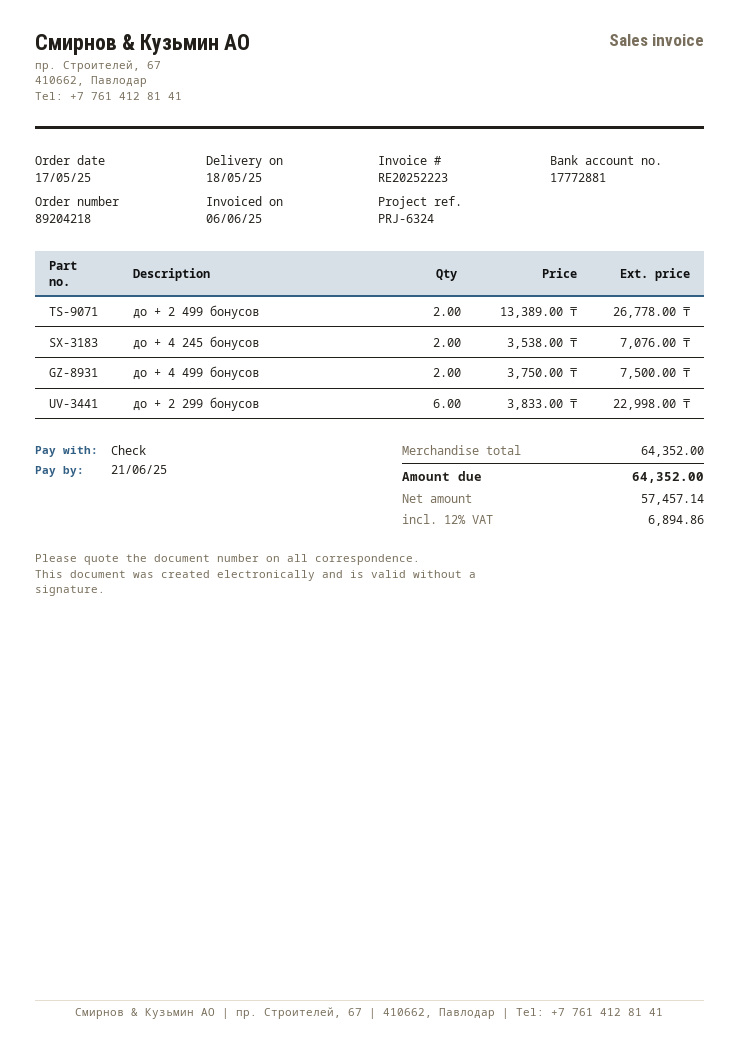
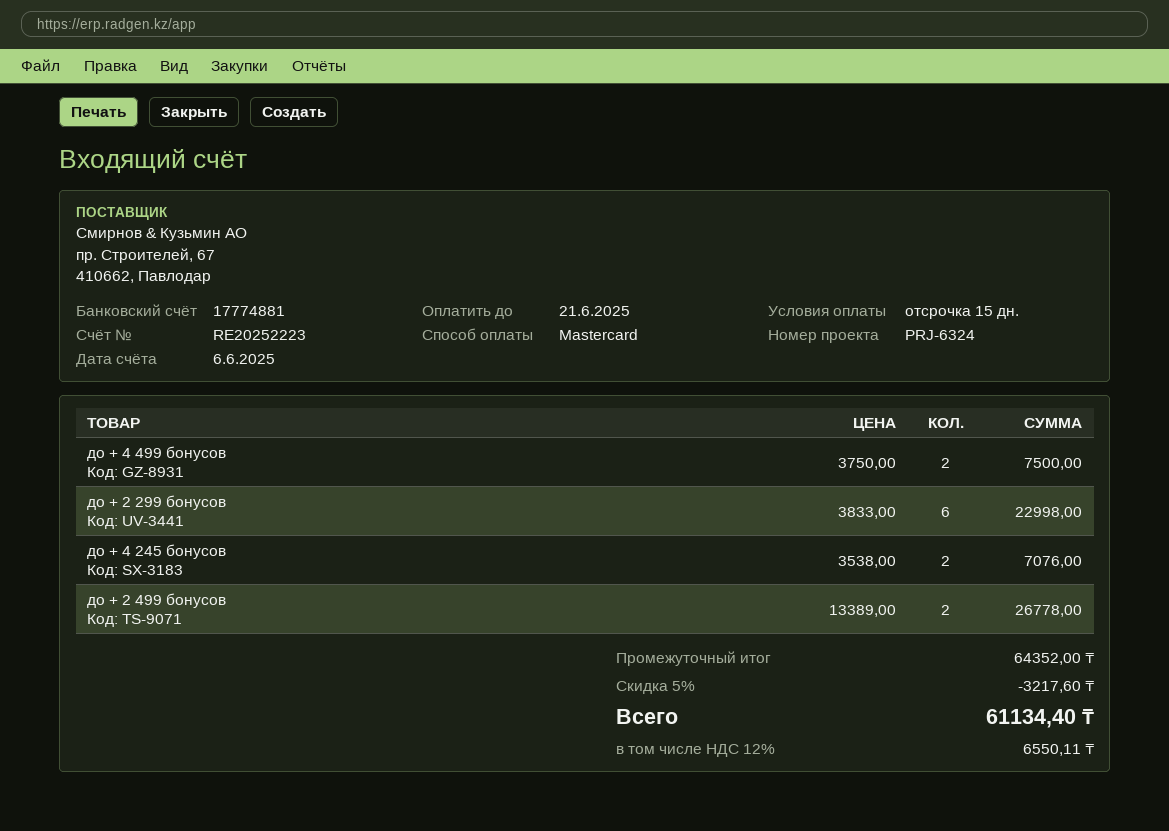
payment method: cheque -> Mastercard
bank account: 17772881 -> 17774881
discount: none -> 5% = 3217.60
tax: 12% = 6894.86 -> 12% = 6550.11
total: 64352.00 -> 61134.40

